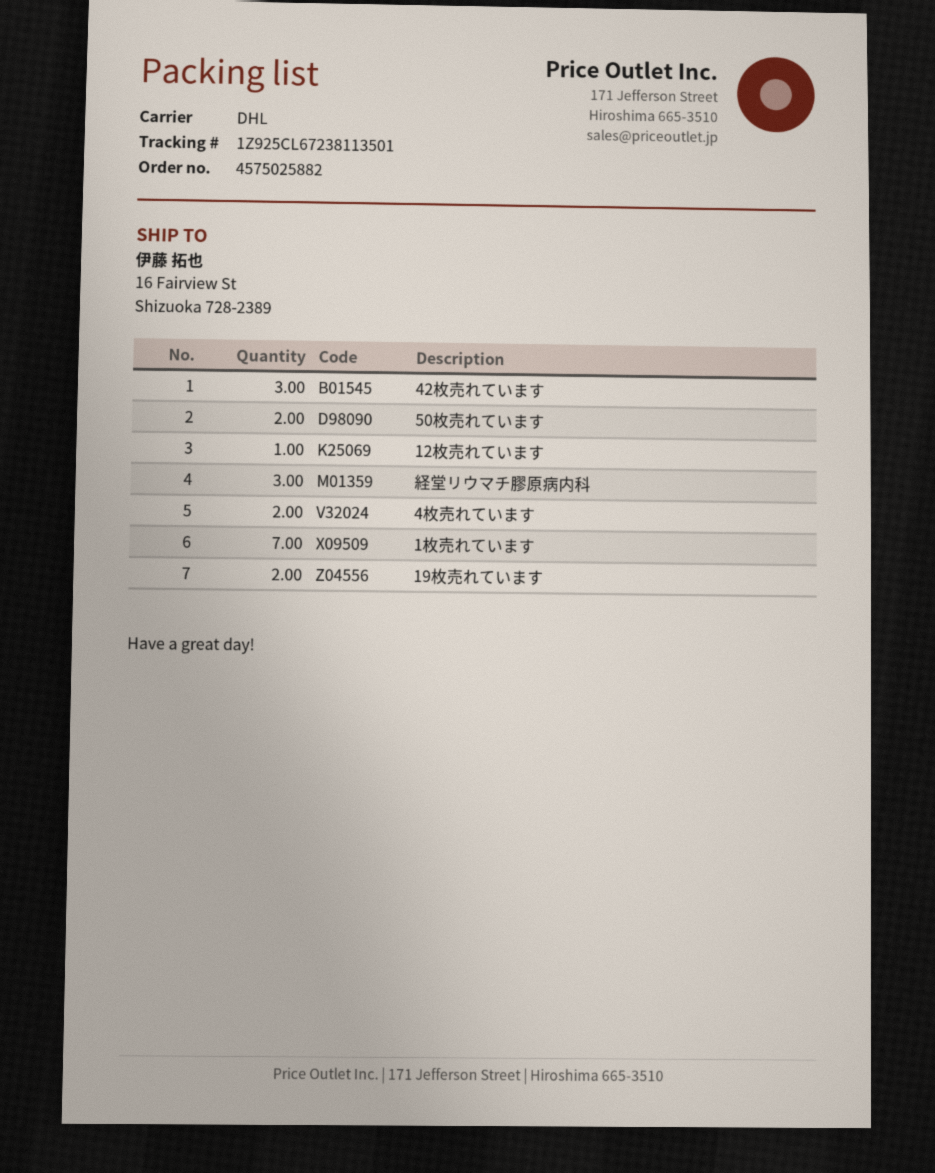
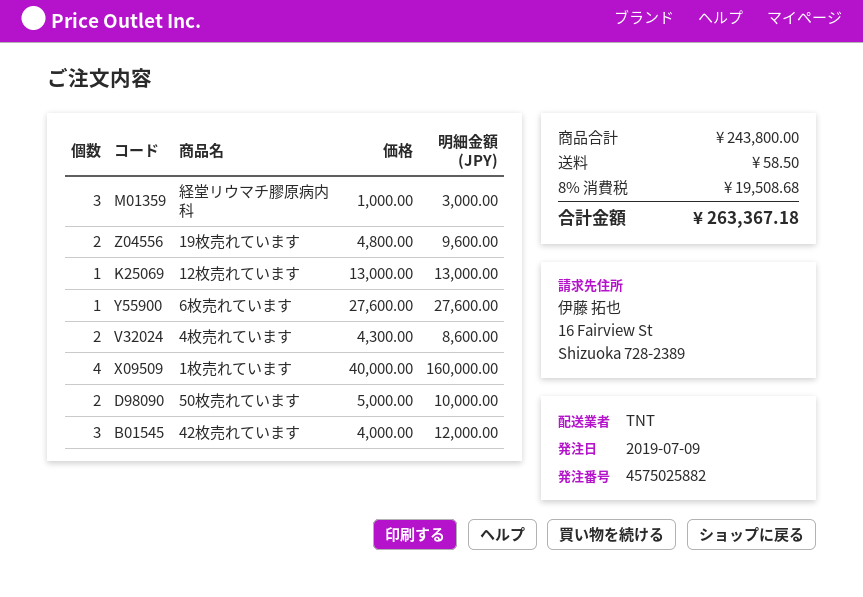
shipping method: DHL -> TNT
1枚売れています: 7 -> 4
6枚売れています: none -> 1

